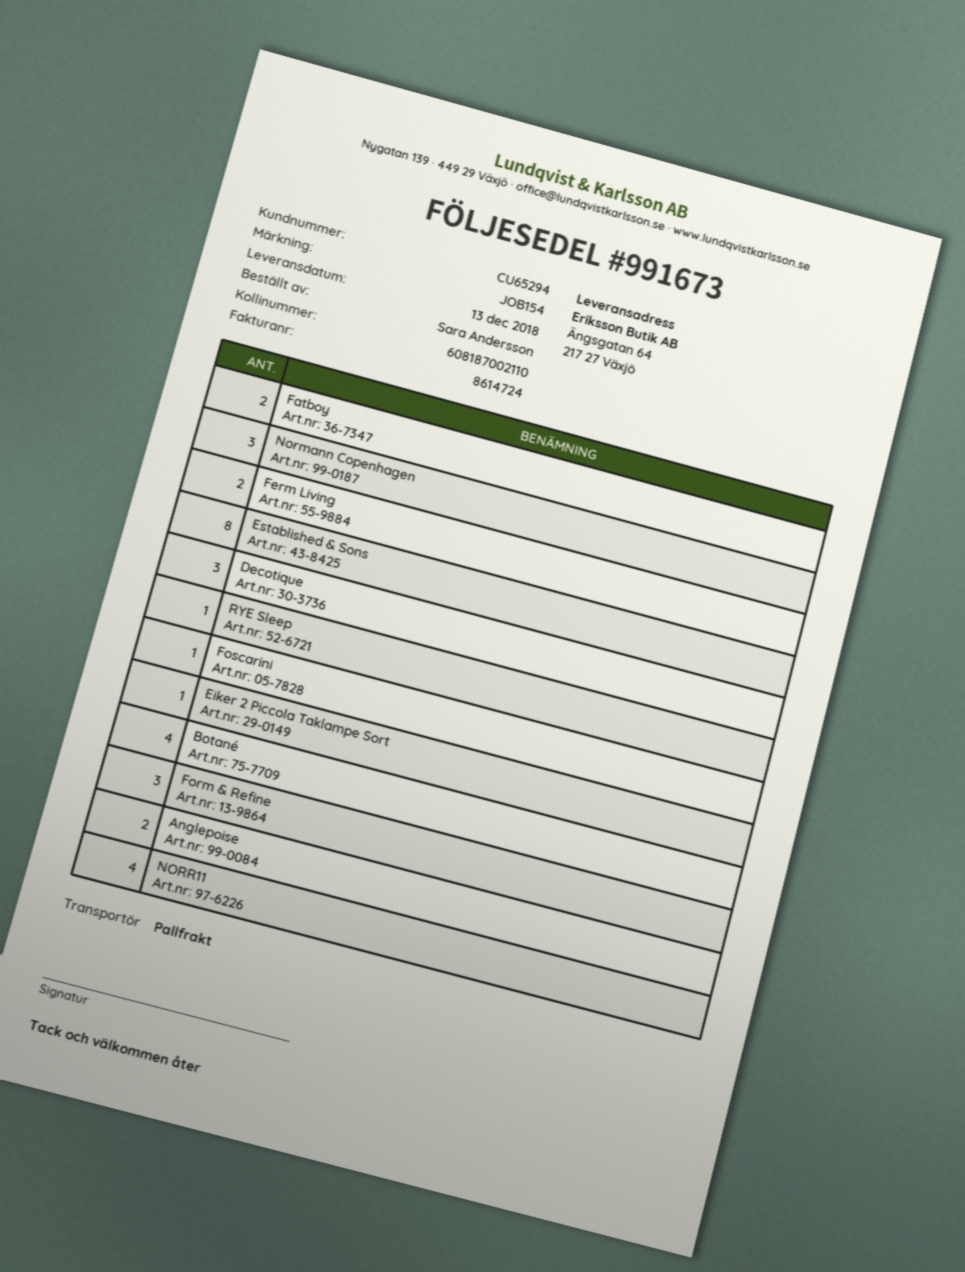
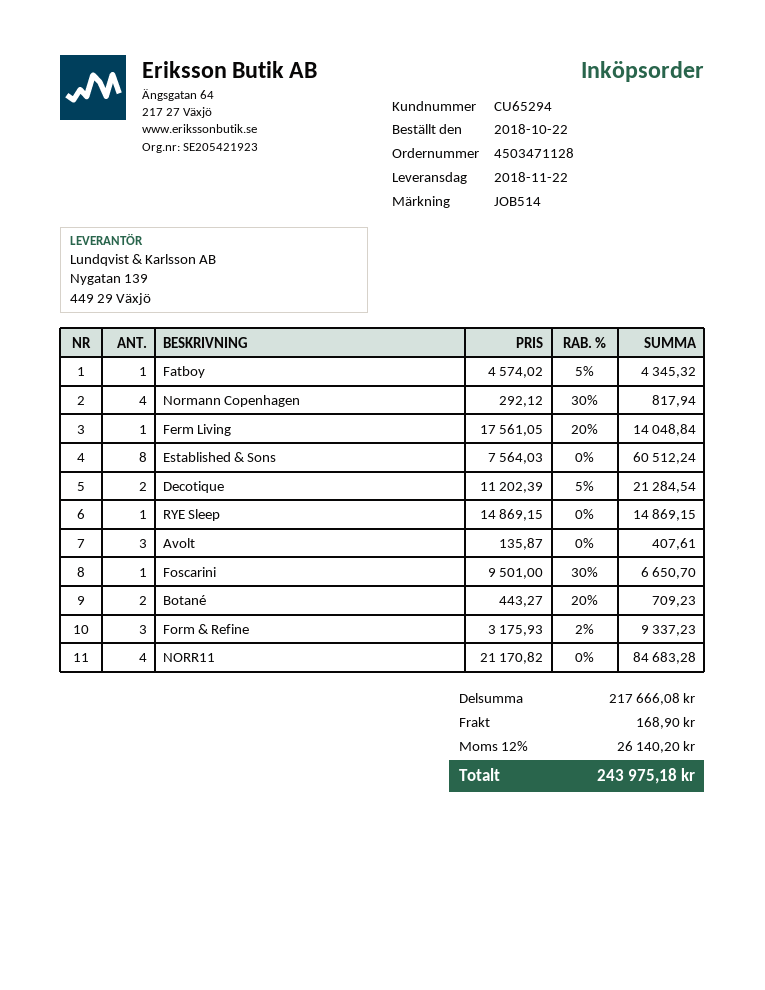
delivery date: 2018-12-13 -> 2018-11-22
reference: JOB154 -> JOB514
Fatboy: 2 -> 1
Normann Copenhagen: 3 -> 4
Ferm Living: 2 -> 1
Decotique: 3 -> 2
Eiker 2 Piccola Taklampe Sort: 1 -> none
Botané: 4 -> 2
Anglepoise: 2 -> none
Avolt: none -> 3

